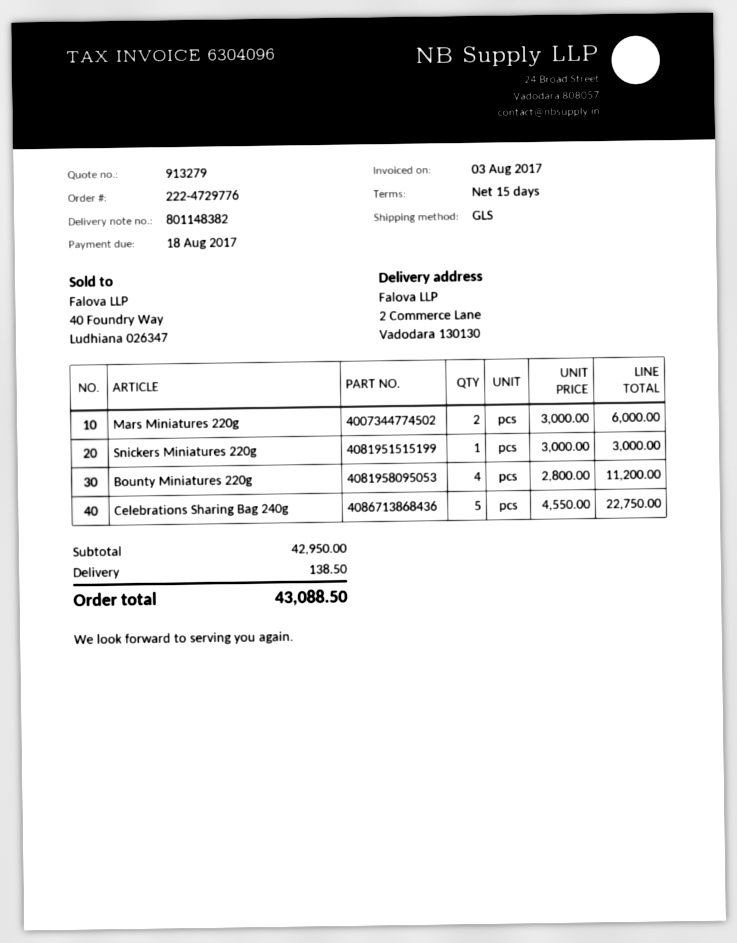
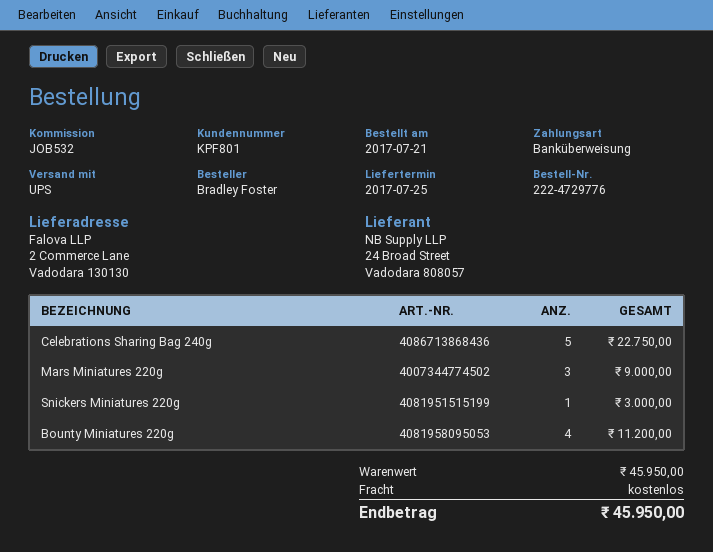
shipping method: GLS -> UPS
Mars Miniatures 220g: 2 for 6000.00 -> 3 for 9000.00
subtotal: 42950.00 -> 45950.00
shipping: 138.50 -> 0.00
total: 43088.50 -> 45950.00

